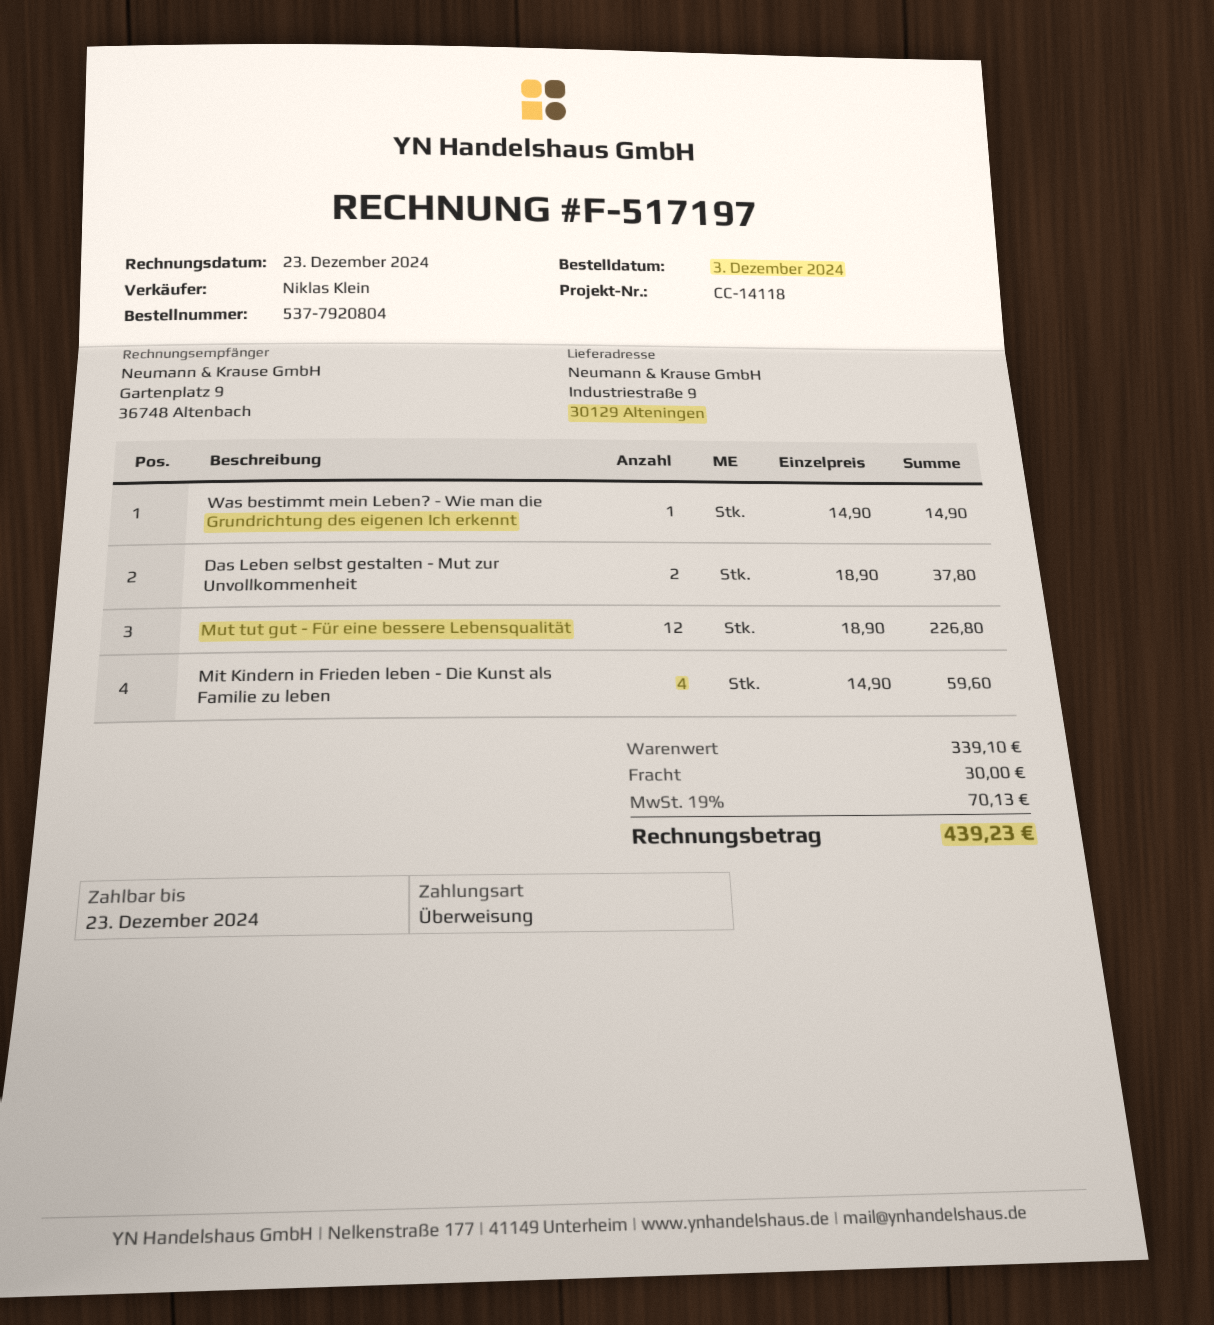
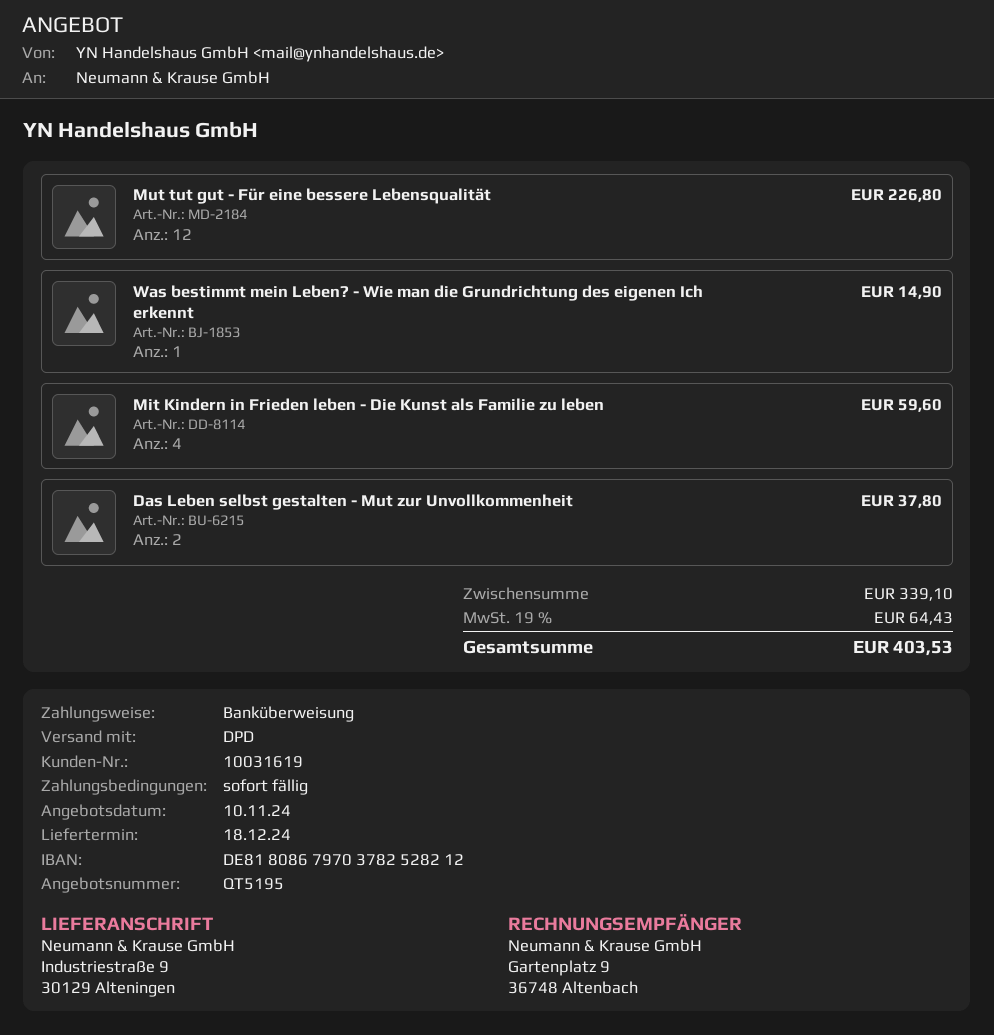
shipping: 30.00 -> none
tax: 19% = 70.13 -> 19% = 64.43
total: 439.23 -> 403.53

